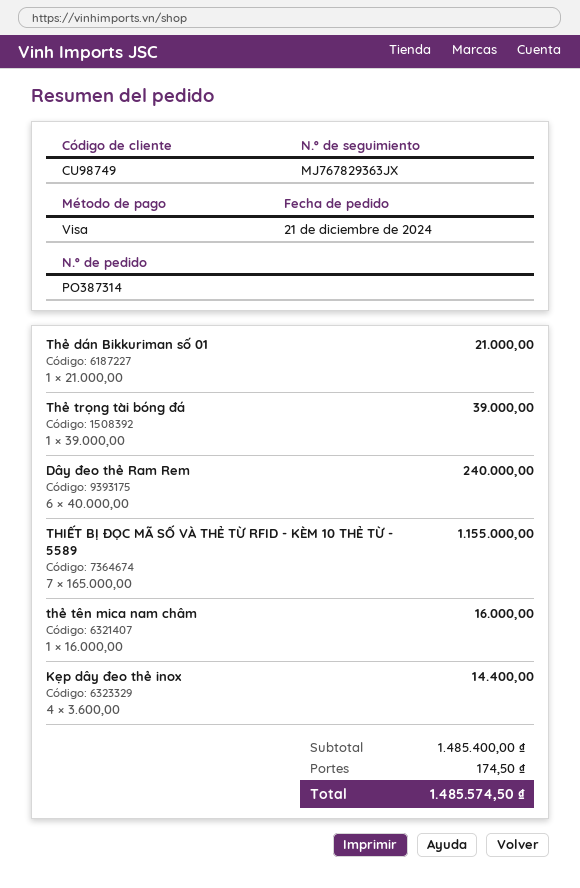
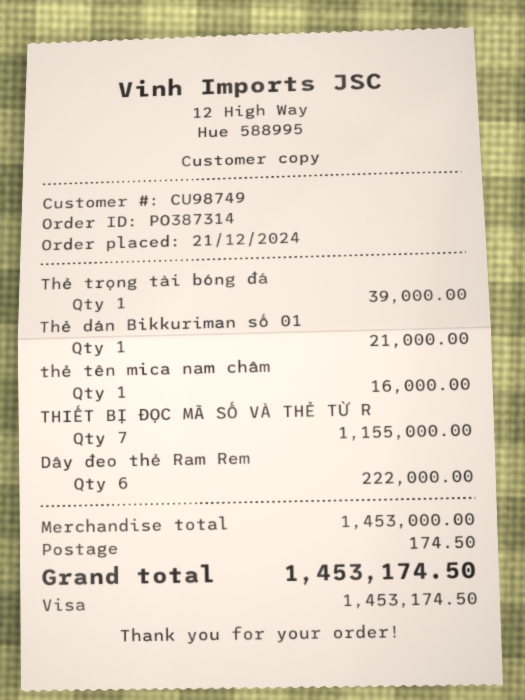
Dây đeo thẻ Ram Rem: 6 for 240000.00 -> 6 for 222000.00
Kẹp dây đeo thẻ inox: 4 for 14400.00 -> none
subtotal: 1485400.00 -> 1453000.00
total: 1485574.50 -> 1453174.50

